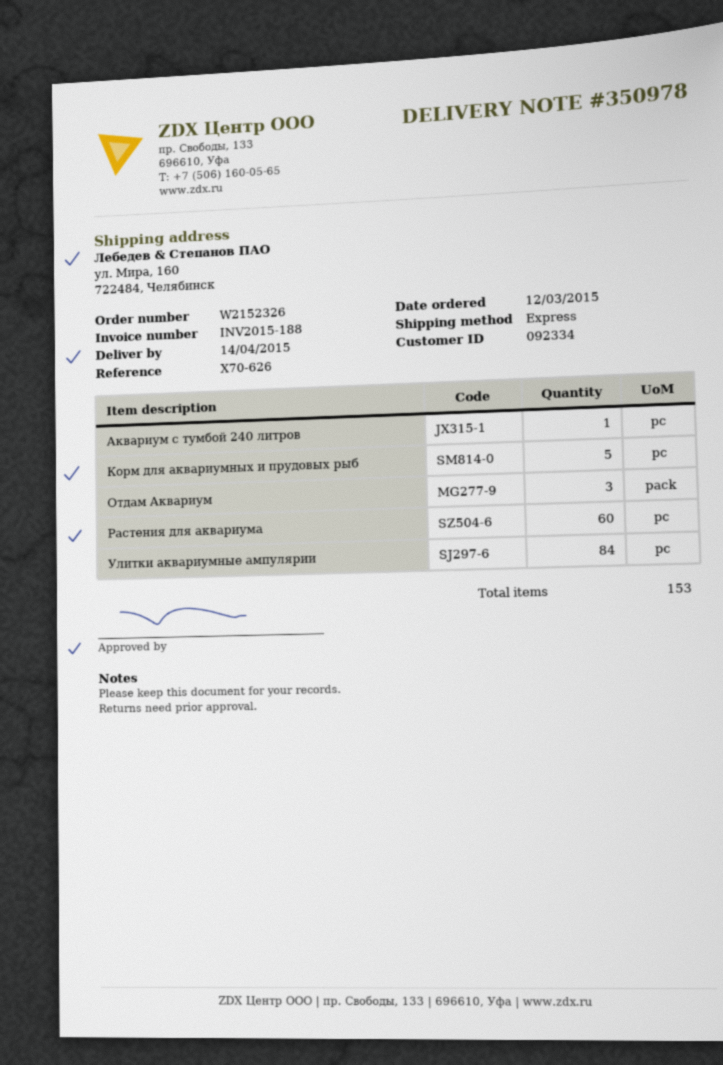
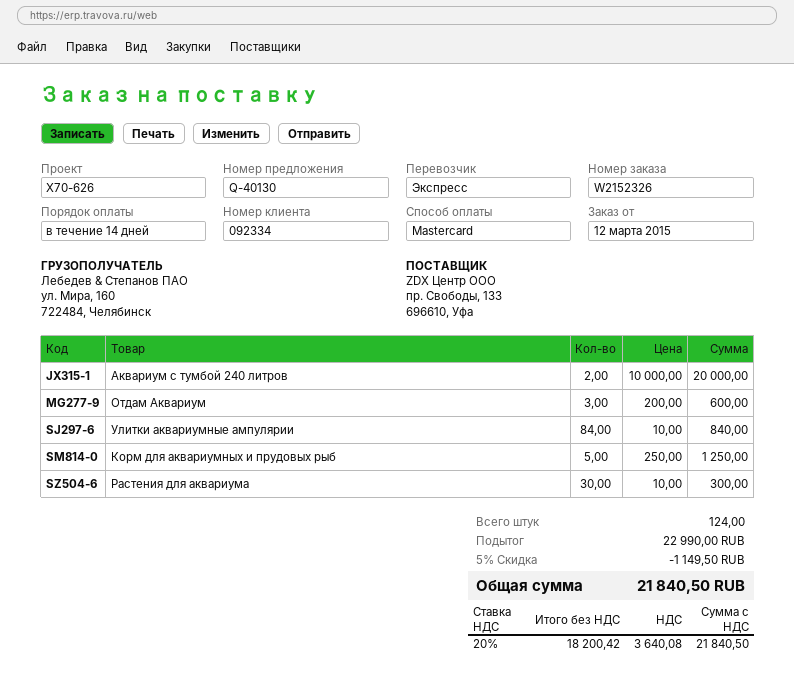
Аквариум с тумбой 240 литров: 1 -> 2
Растения для аквариума: 60 -> 30
total quantity: 153 -> 124

